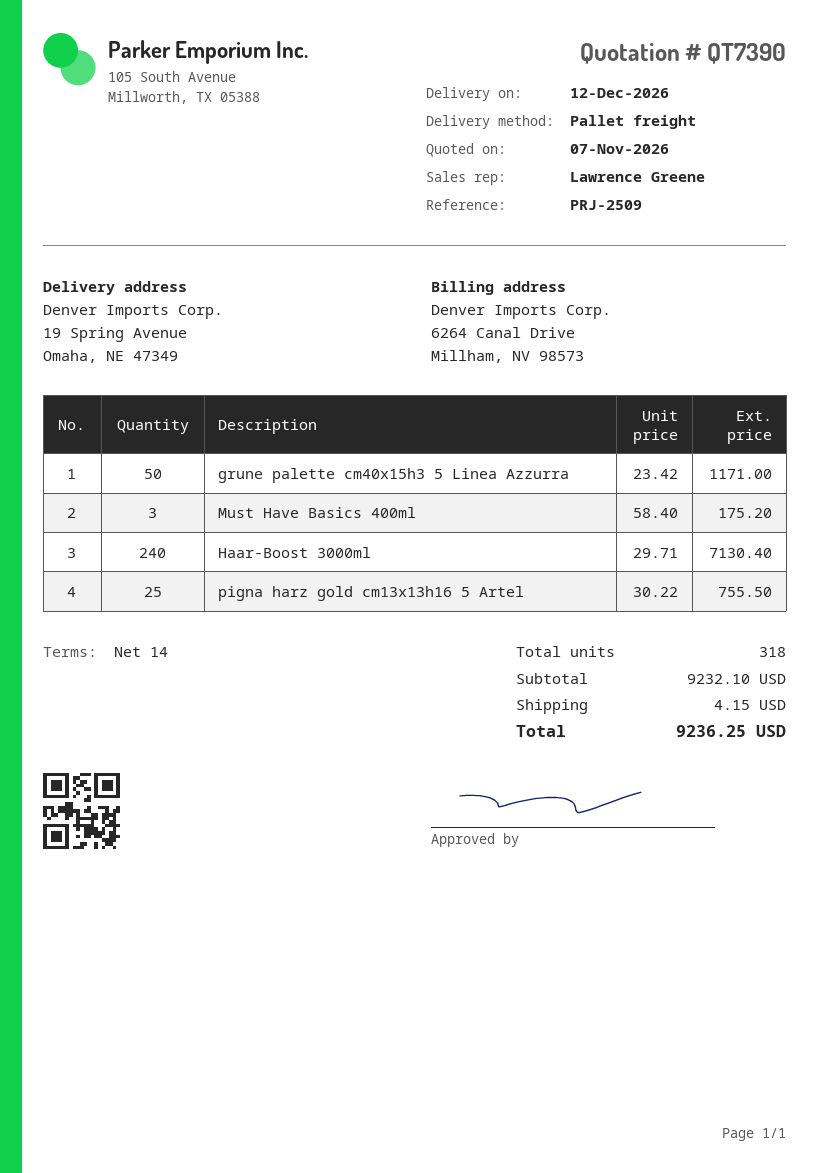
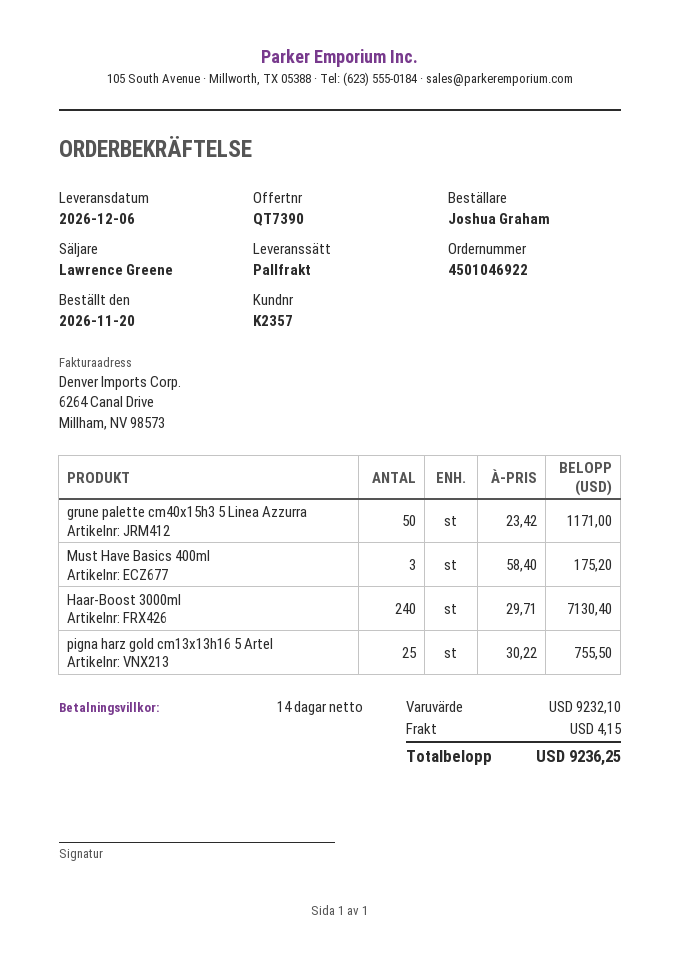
delivery date: 2026-12-12 -> 2026-12-06

